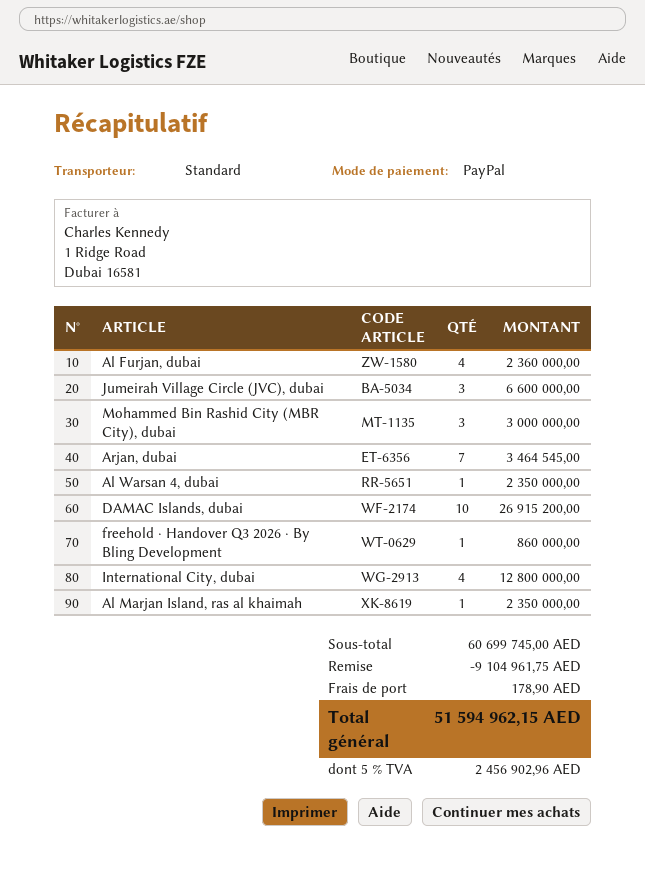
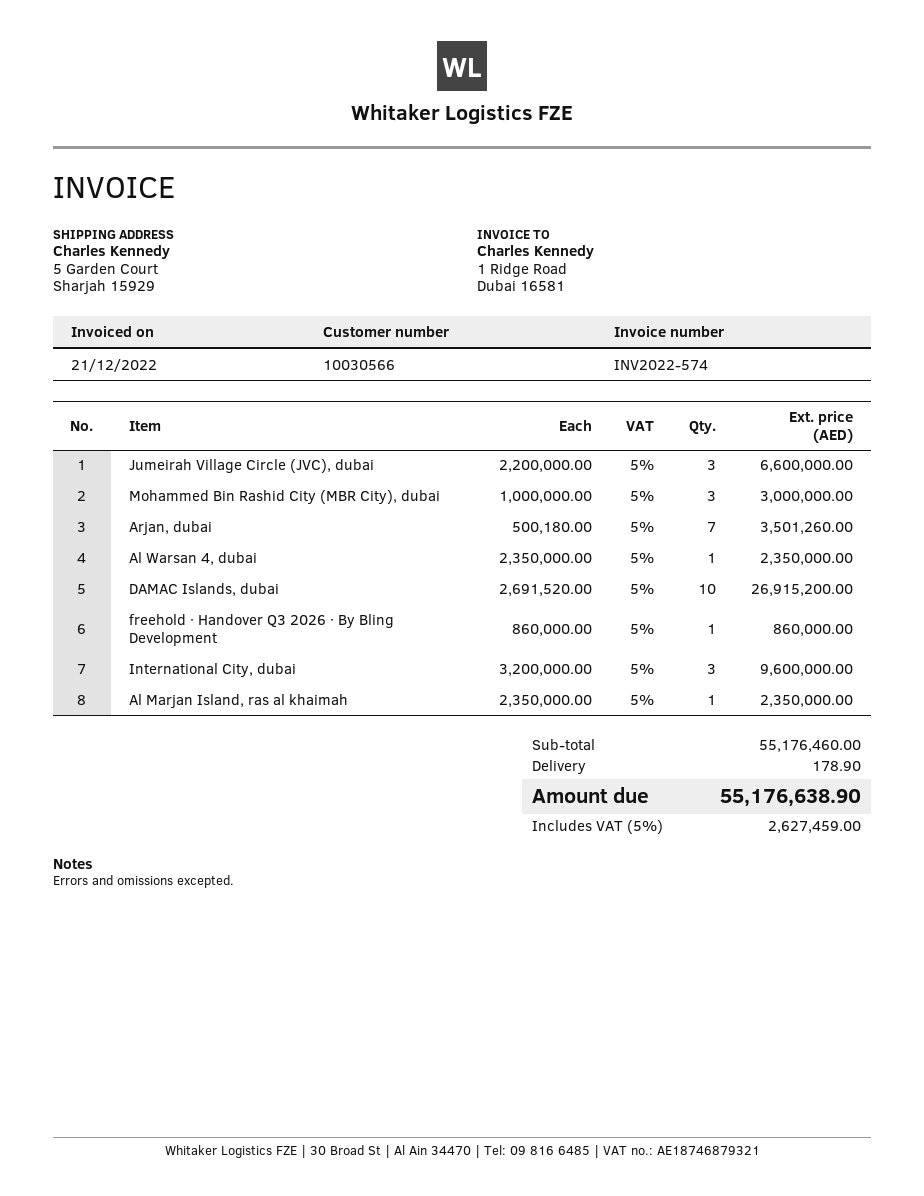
Al Furjan, dubai: 4 for 2360000.00 -> none
Arjan, dubai: 7 for 3464545.00 -> 7 for 3501260.00
International City, dubai: 4 for 12800000.00 -> 3 for 9600000.00
subtotal: 60699745.00 -> 55176460.00
discount: 9104961.75 -> none
tax: 5% = 2456902.96 -> 5% = 2627459.00
total: 51594962.15 -> 55176638.90

